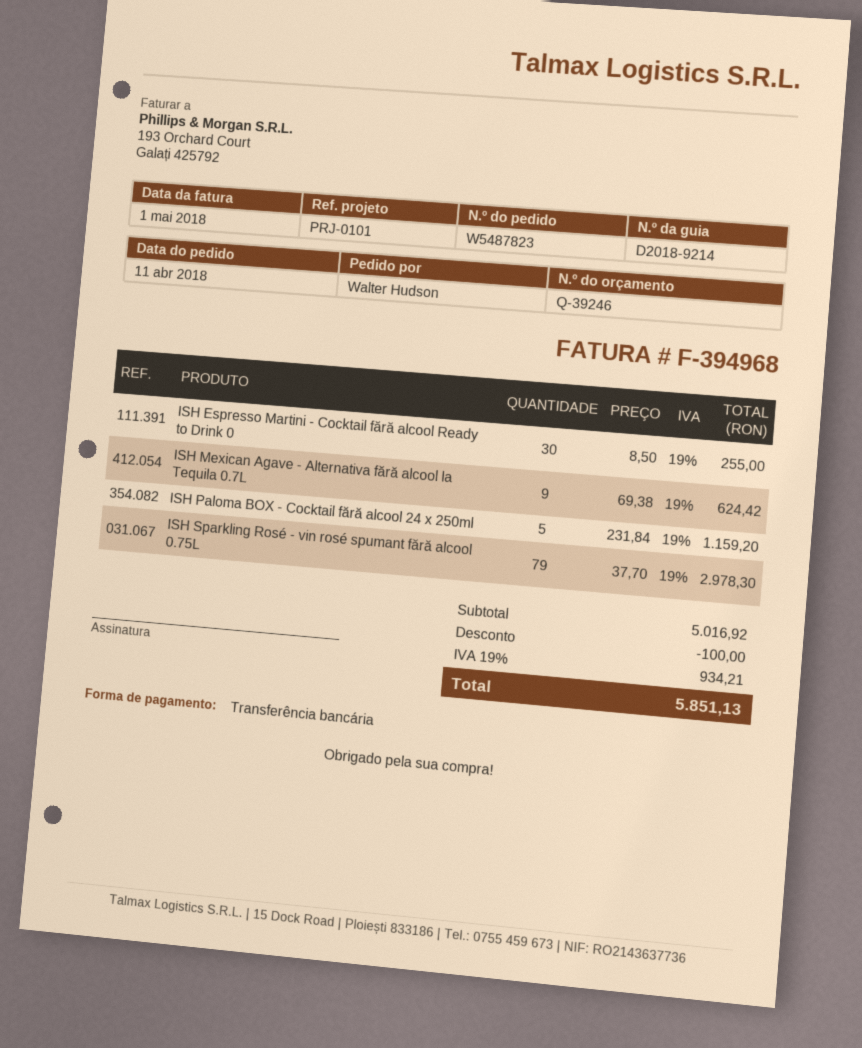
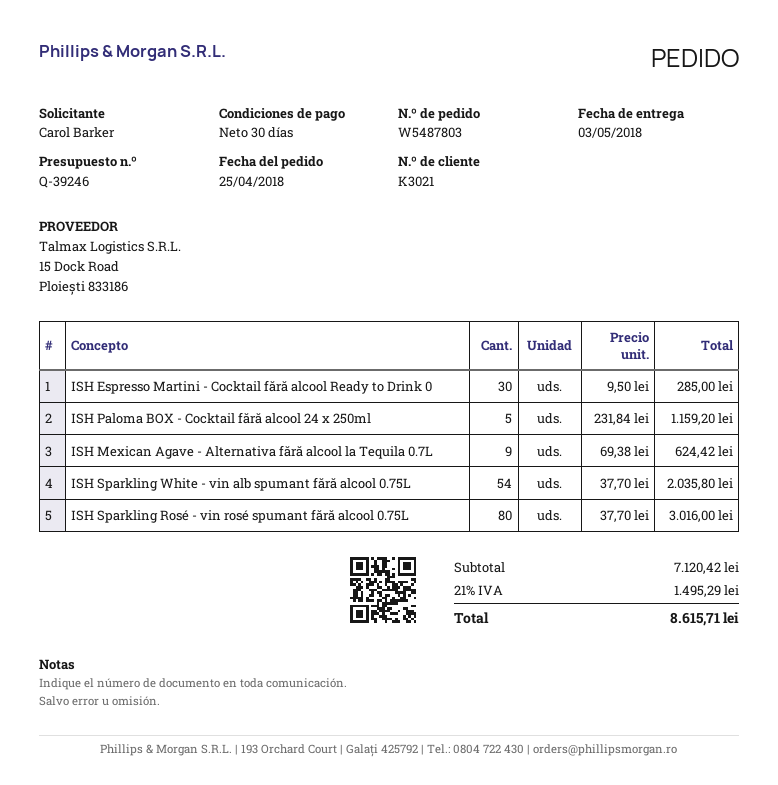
order number: W5487823 -> W5487803
order date: 2018-04-11 -> 2018-04-25
ordered by: Walter Hudson -> Carol Barker
ISH Espresso Martini - Cocktail fără alcool Ready to Drink 0: 30 x 8.50 = 255.00 -> 30 x 9.50 = 285.00
ISH Sparkling Rosé - vin rosé spumant fără alcool 0.75L: 79 x 37.70 = 2978.30 -> 80 x 37.70 = 3016.00
ISH Sparkling White - vin alb spumant fără alcool 0.75L: none -> 54 x 37.70 = 2035.80
subtotal: 5016.92 -> 7120.42
discount: 100.00 -> none
tax: 19% = 934.21 -> 21% = 1495.29
total: 5851.13 -> 8615.71

